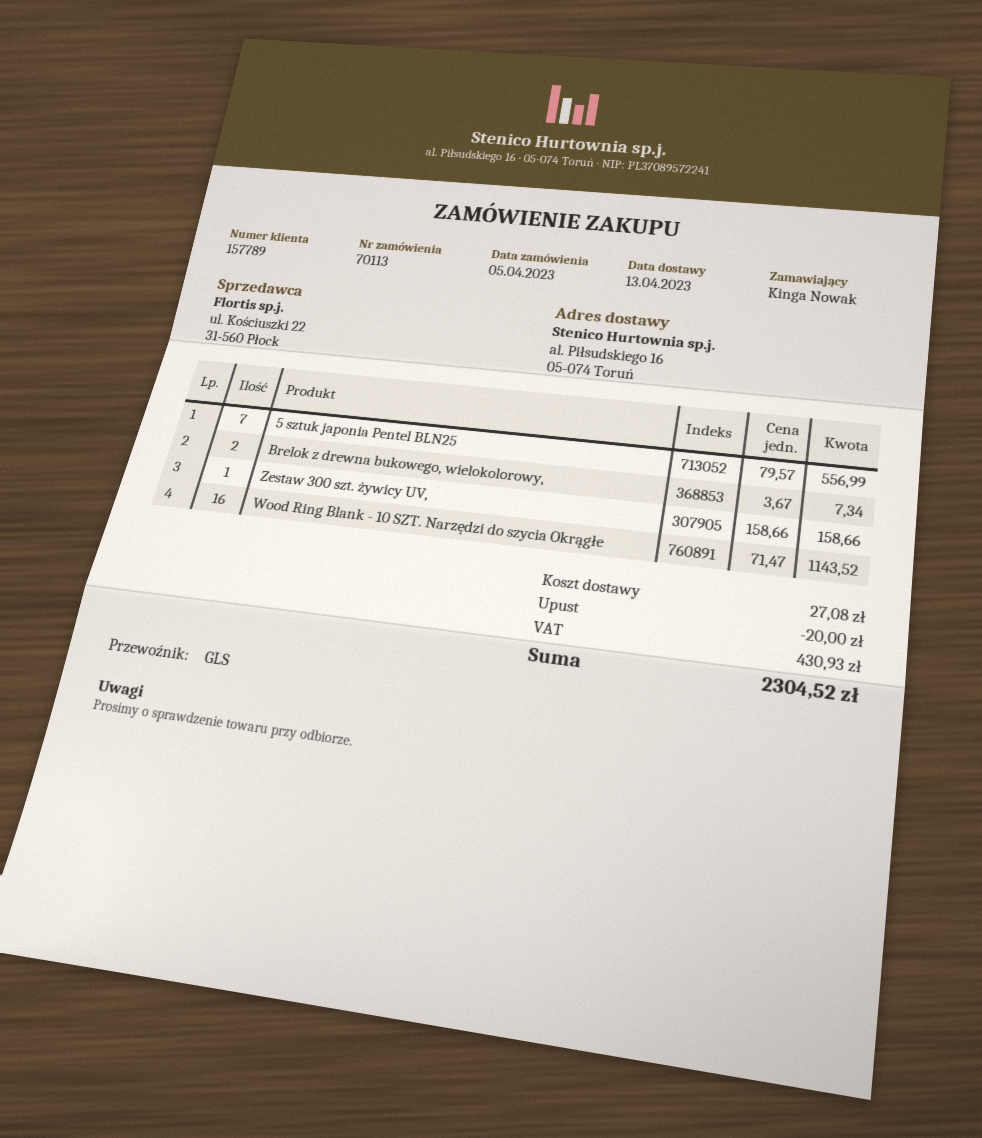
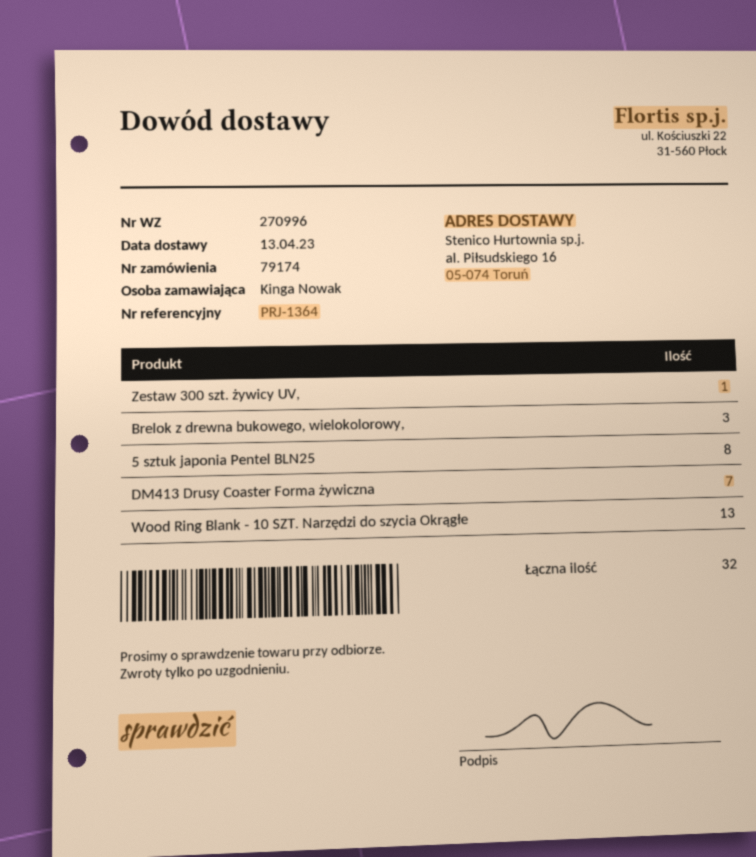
order number: 70113 -> 79174
5 sztuk japonia Pentel BLN25: 7 -> 8
Brelok z drewna bukowego, wielokolorowy,: 2 -> 3
Wood Ring Blank - 10 SZT. Narzędzi do szycia Okrągłe: 16 -> 13
DM413 Drusy Coaster Forma żywiczna: none -> 7

